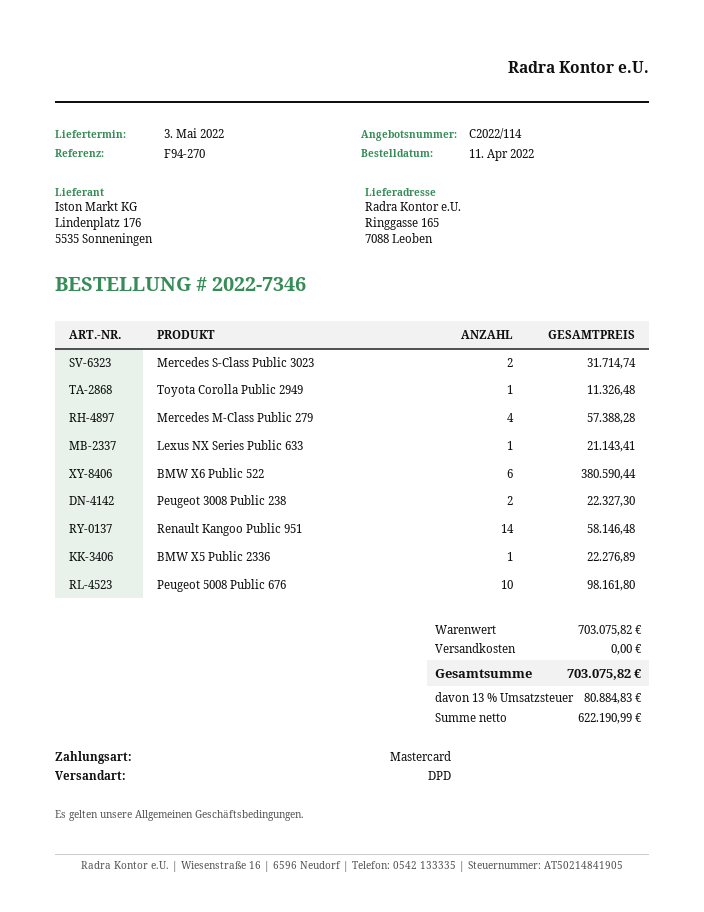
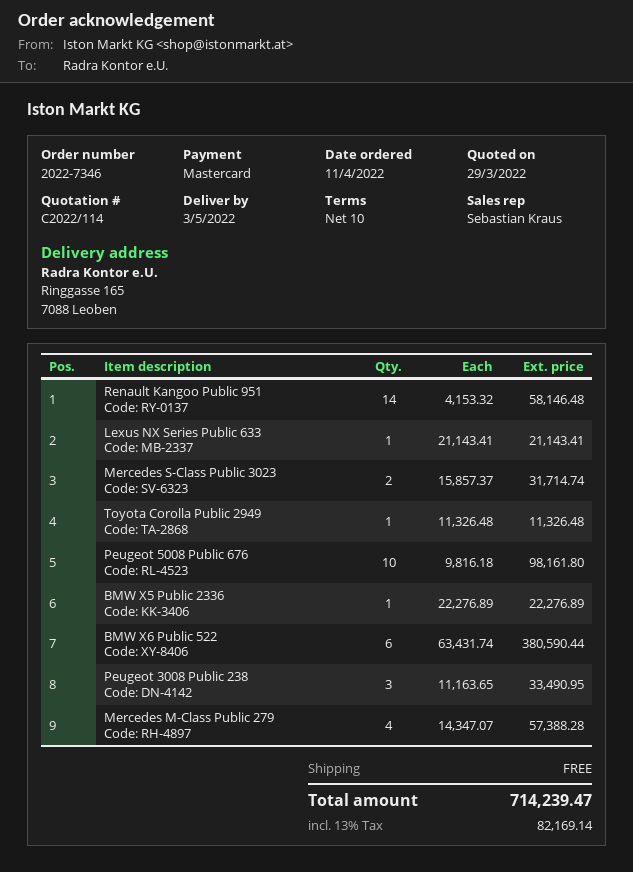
Peugeot 3008 Public 238: 2 for 22327.30 -> 3 for 33490.95
tax: 13% = 80884.83 -> 13% = 82169.14
total: 703075.82 -> 714239.47

